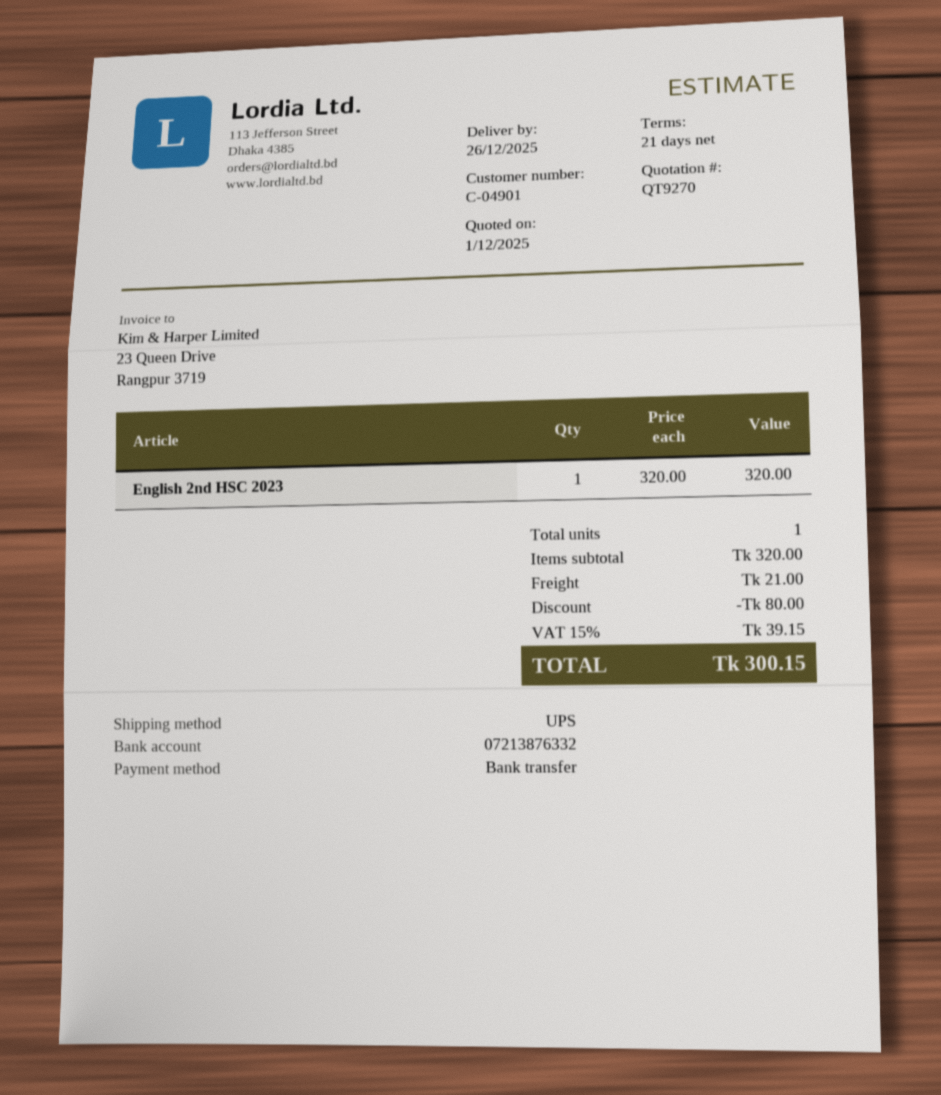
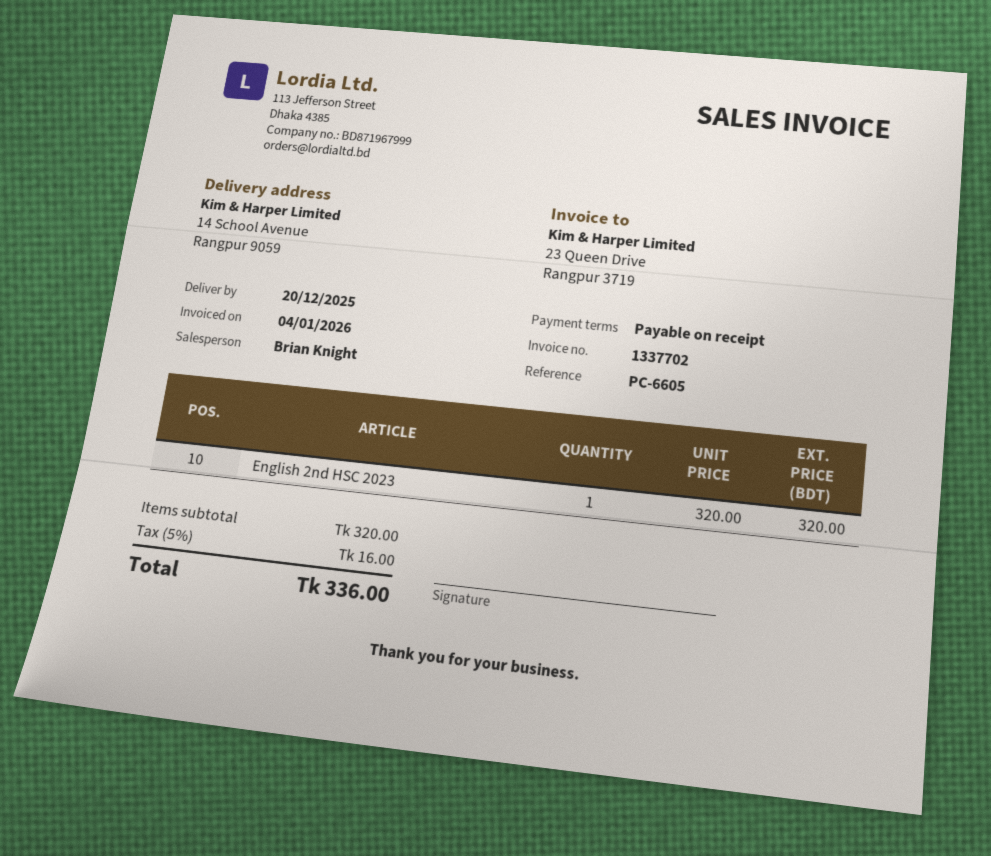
delivery date: 2025-12-26 -> 2025-12-20
payment terms: 21 days -> on receipt
discount: 80.00 -> none
shipping: 21.00 -> none
tax: 15% = 39.15 -> 5% = 16.00
total: 300.15 -> 336.00

